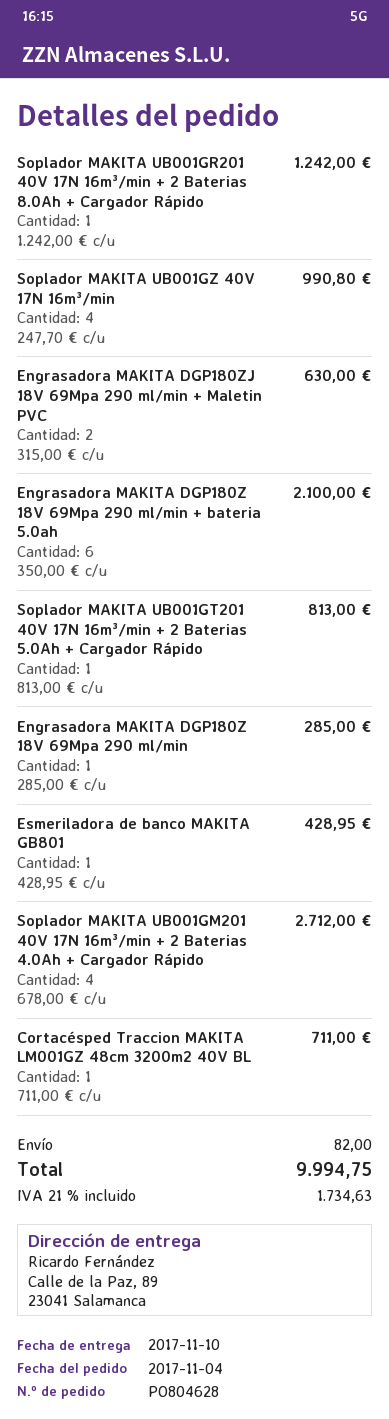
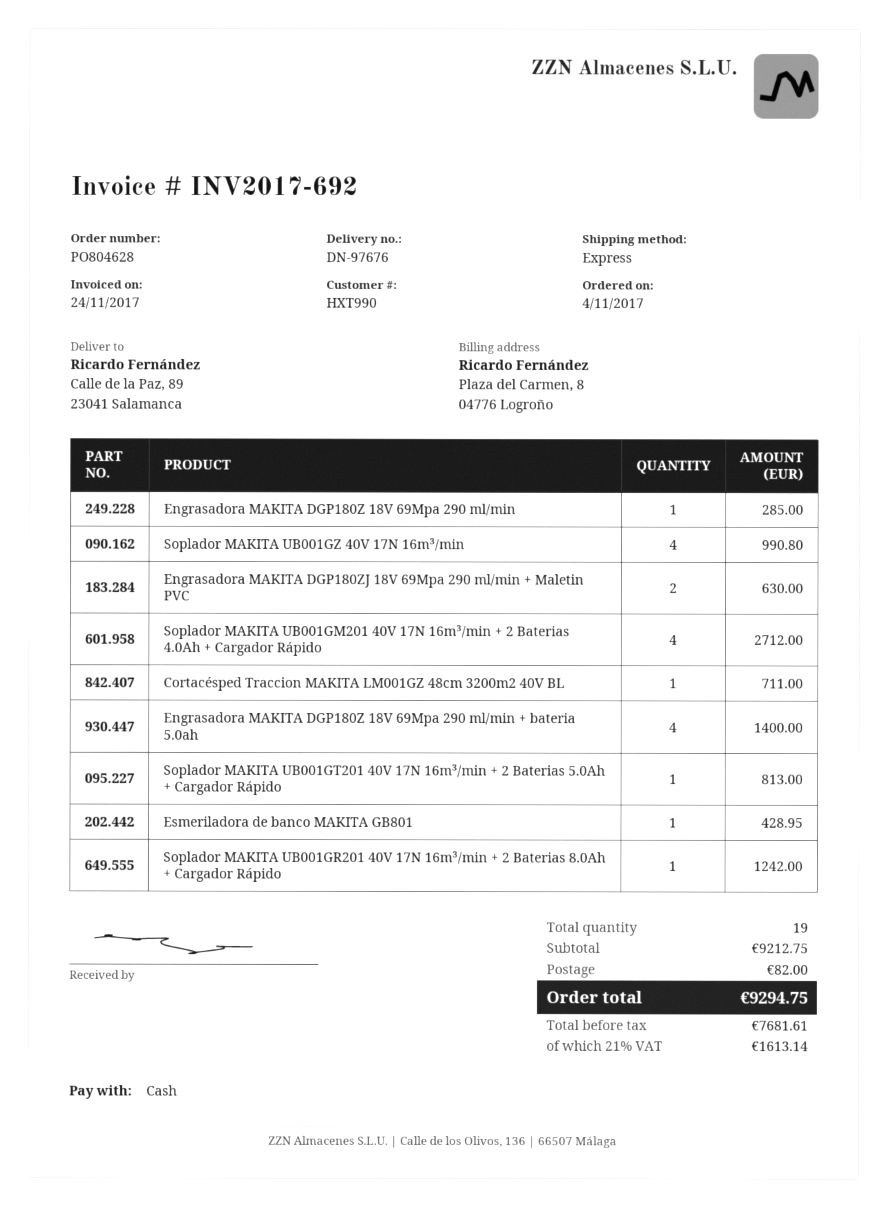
Engrasadora MAKITA DGP180Z 18V 69Mpa 290 ml/min + bateria 5.0ah: 6 for 2100.00 -> 4 for 1400.00
tax: 21% = 1734.63 -> 21% = 1613.14
total: 9994.75 -> 9294.75

